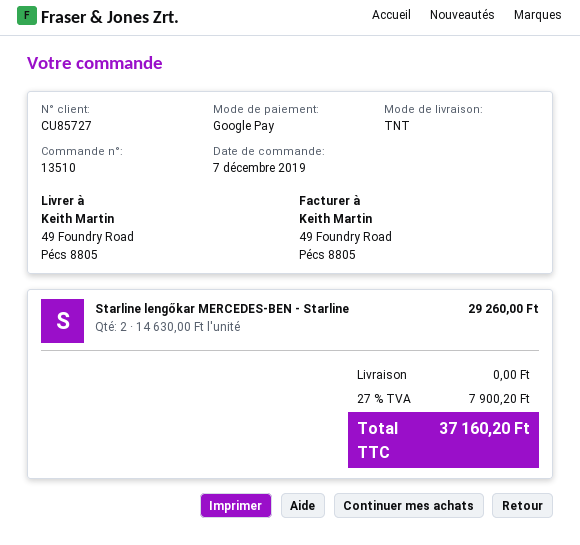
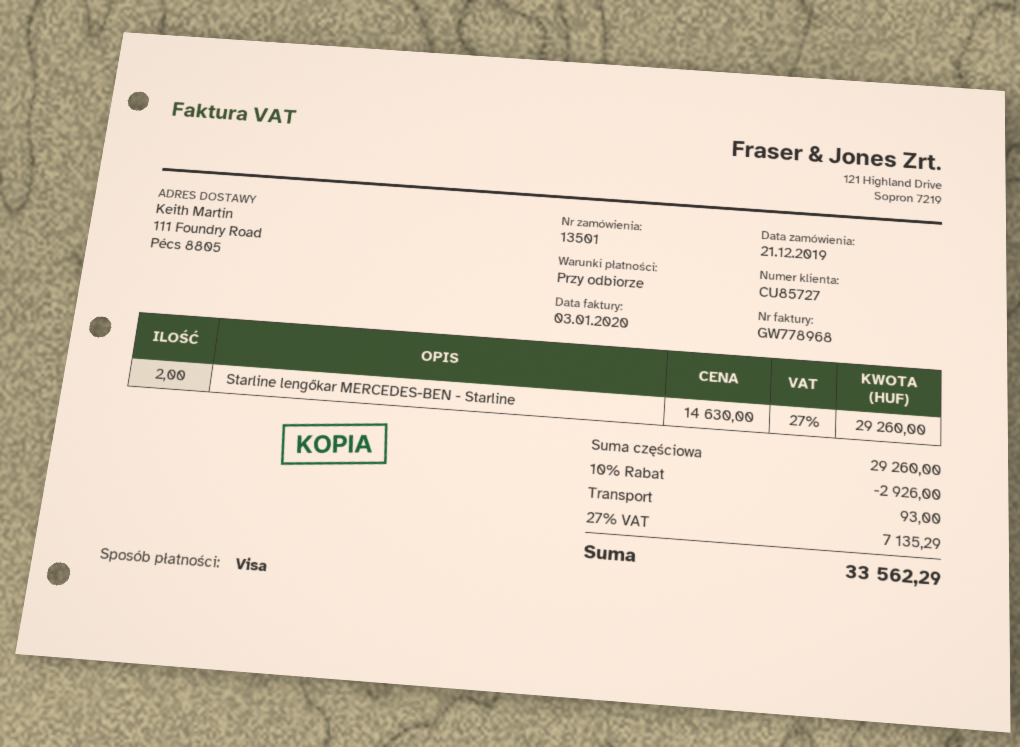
order number: 13510 -> 13501
order date: 2019-12-07 -> 2019-12-21
payment method: Google Pay -> Visa
ship to: 49 Foundry Road, Pécs 8805 -> 111 Foundry Road, Pécs 8805
discount: none -> 10% = 2926.00
shipping: 0.00 -> 93.00
tax: 27% = 7900.20 -> 27% = 7135.29
total: 37160.20 -> 33562.29

